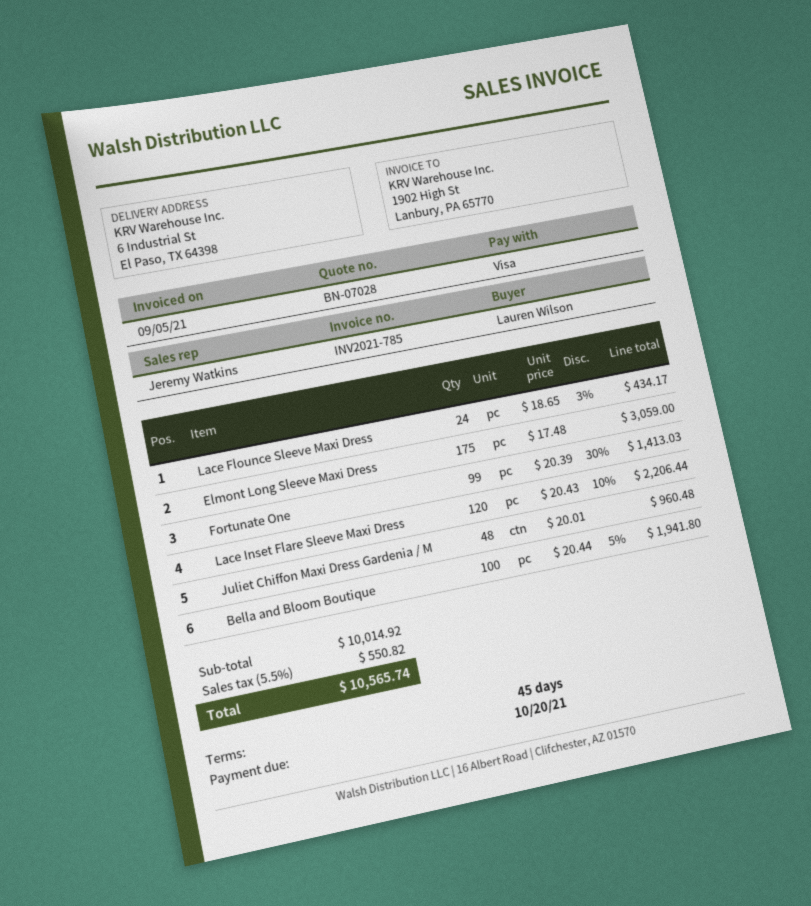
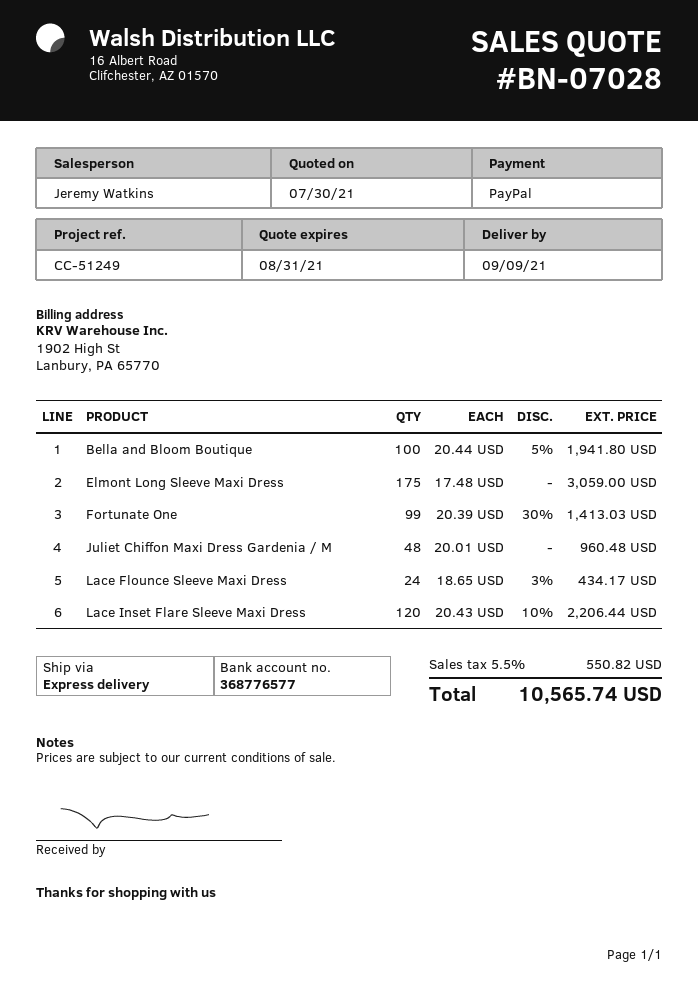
payment method: Visa -> PayPal

